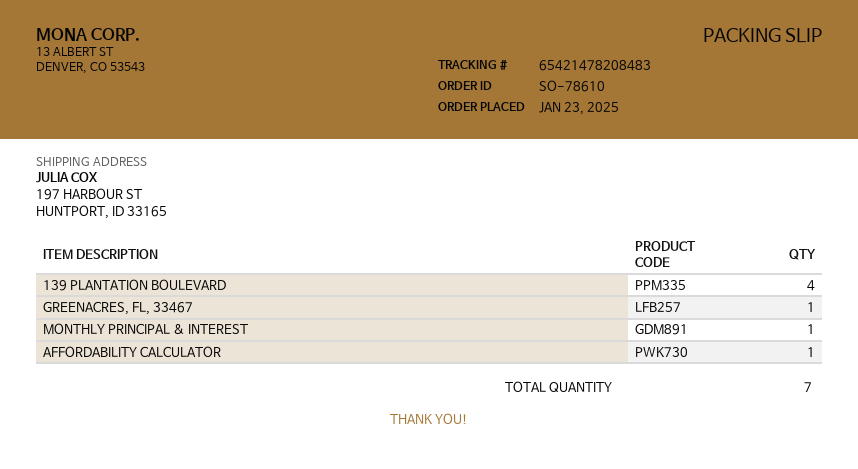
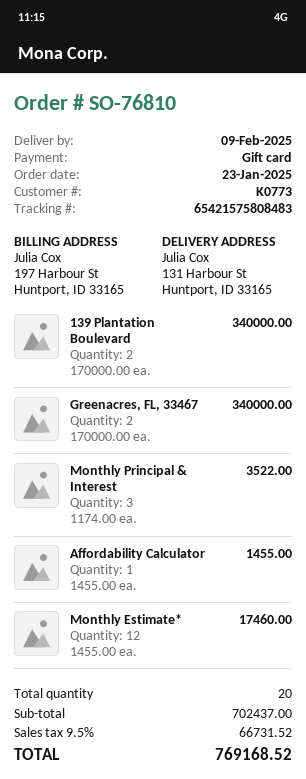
order number: SO-78610 -> SO-76810
tracking number: 65421478208483 -> 65421575808483
ship to: 197 HARBOUR ST, HUNTPORT, ID 33165 -> 131 Harbour St, Huntport, ID 33165
139 PLANTATION BOULEVARD: 4 -> 2
GREENACRES, FL, 33467: 1 -> 2
MONTHLY PRINCIPAL & INTEREST: 1 -> 3
Monthly Estimate*: none -> 12
total quantity: 7 -> 20

